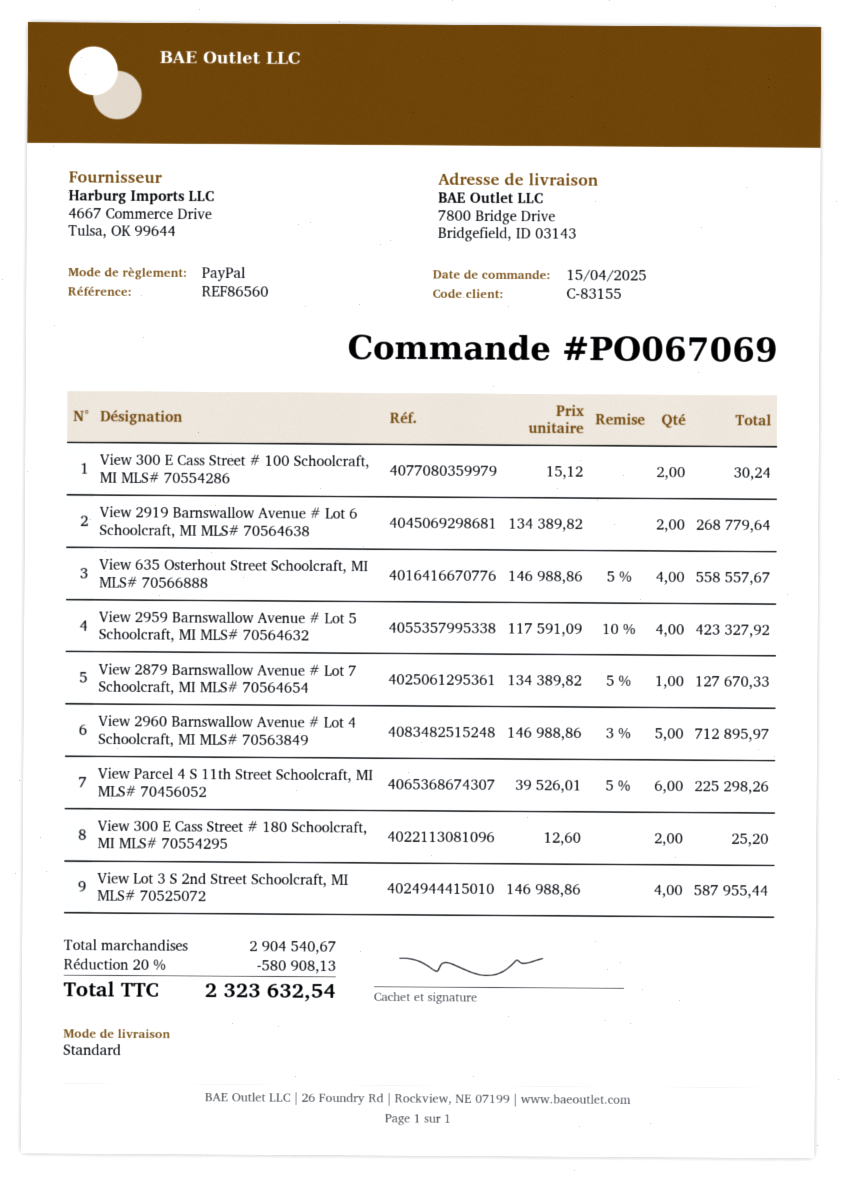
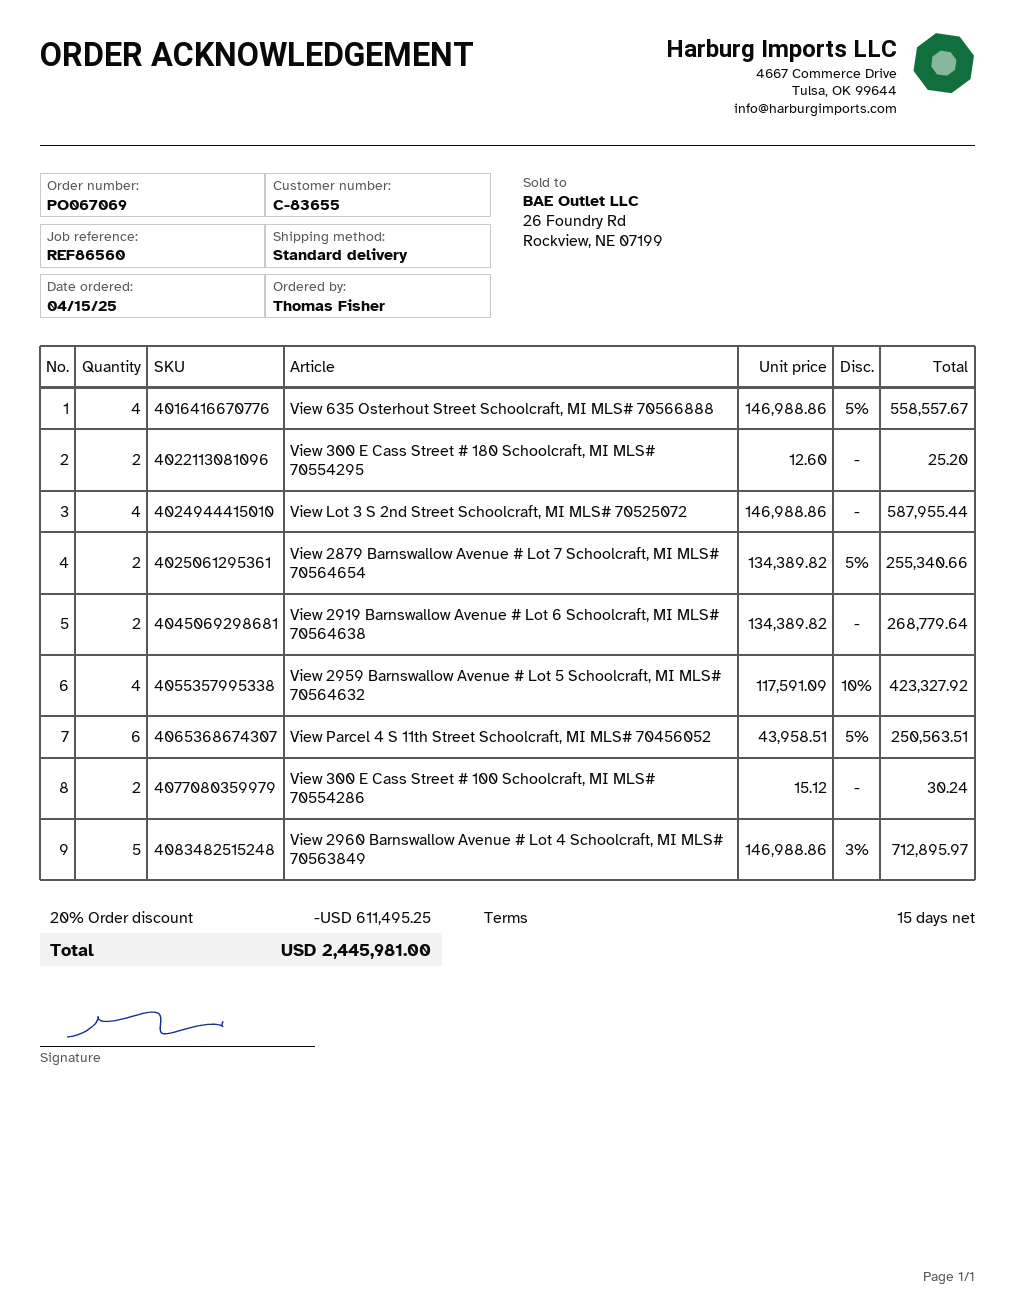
customer number: C-83155 -> C-83655
View 2879 Barnswallow Avenue # Lot 7 Schoolcraft, MI MLS# 70564654: 1 x 134389.82 - 5% = 127670.33 -> 2 x 134389.82 - 5% = 255340.66
View Parcel 4 S 11th Street Schoolcraft, MI MLS# 70456052: 6 x 39526.01 - 5% = 225298.26 -> 6 x 43958.51 - 5% = 250563.51
discount: 20% = 580908.13 -> 20% = 611495.25
total: 2323632.54 -> 2445981.00

